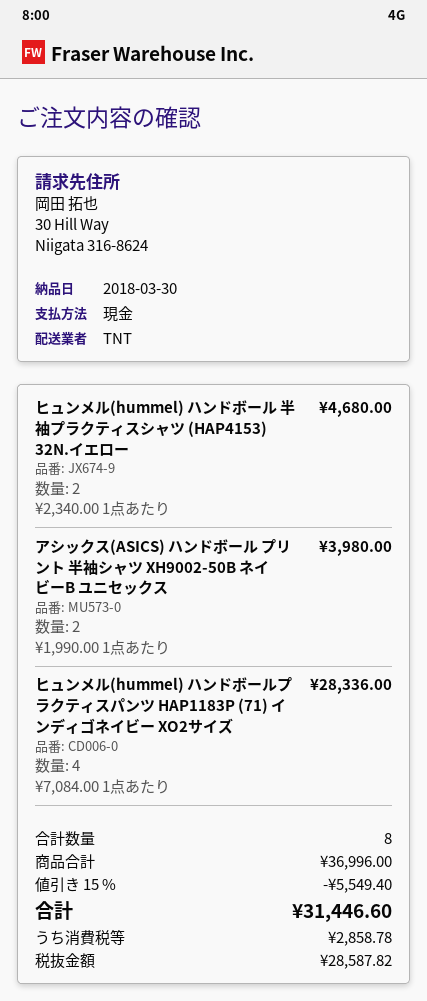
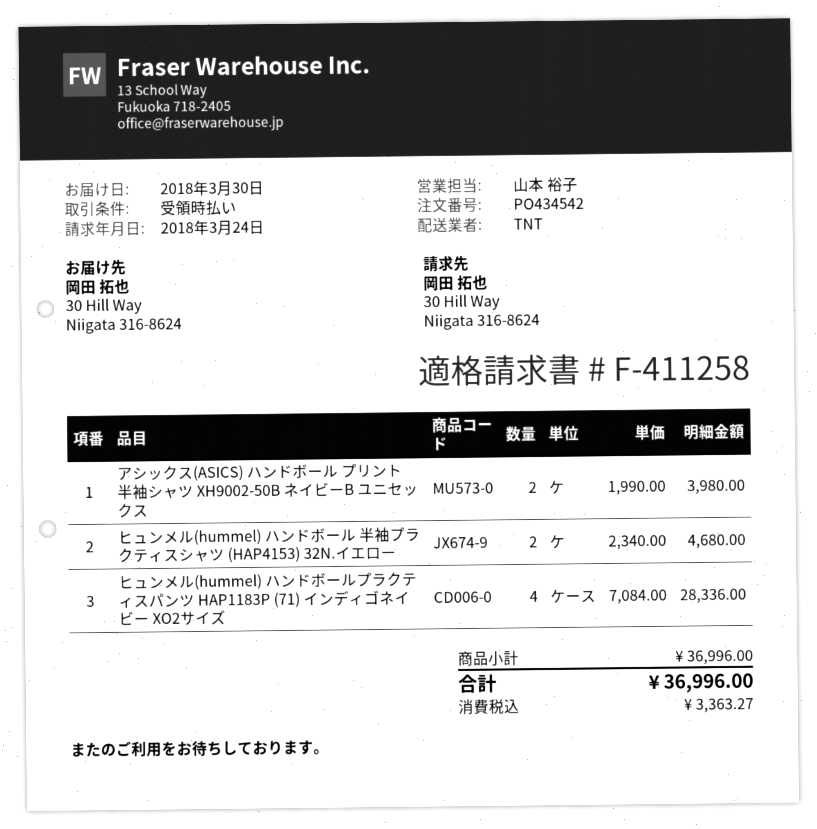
discount: 15% = 5549.40 -> none
tax: 2858.78 -> 3363.27
total: 31446.60 -> 36996.00

